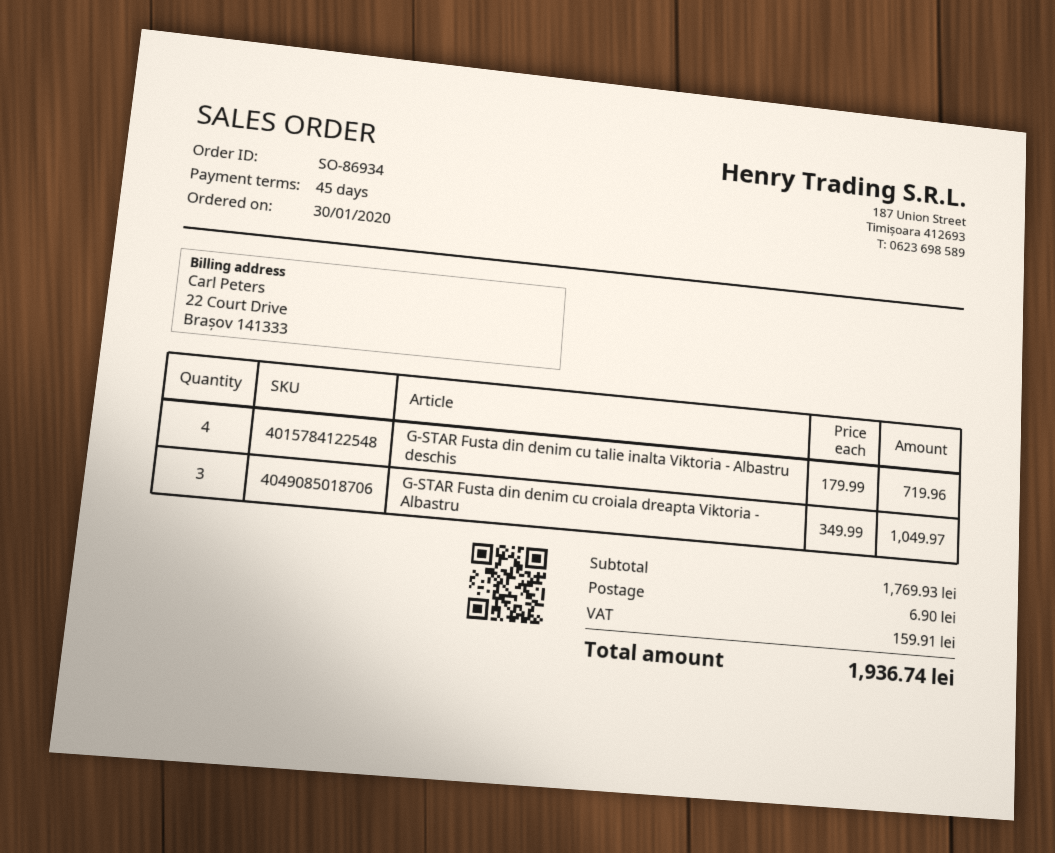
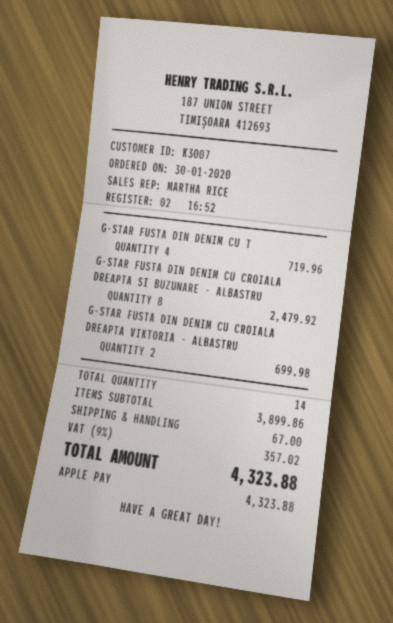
G-STAR Fusta din denim cu croiala dreapta Viktoria - Albastru: 3 for 1049.97 -> 2 for 699.98
G-STAR FUSTA DIN DENIM CU CROIALA DREAPTA SI BUZUNARE - ALBASTRU: none -> 8 for 2479.92
subtotal: 1769.93 -> 3899.86
shipping: 6.90 -> 67.00
tax: 159.91 -> 357.02
total: 1936.74 -> 4323.88

